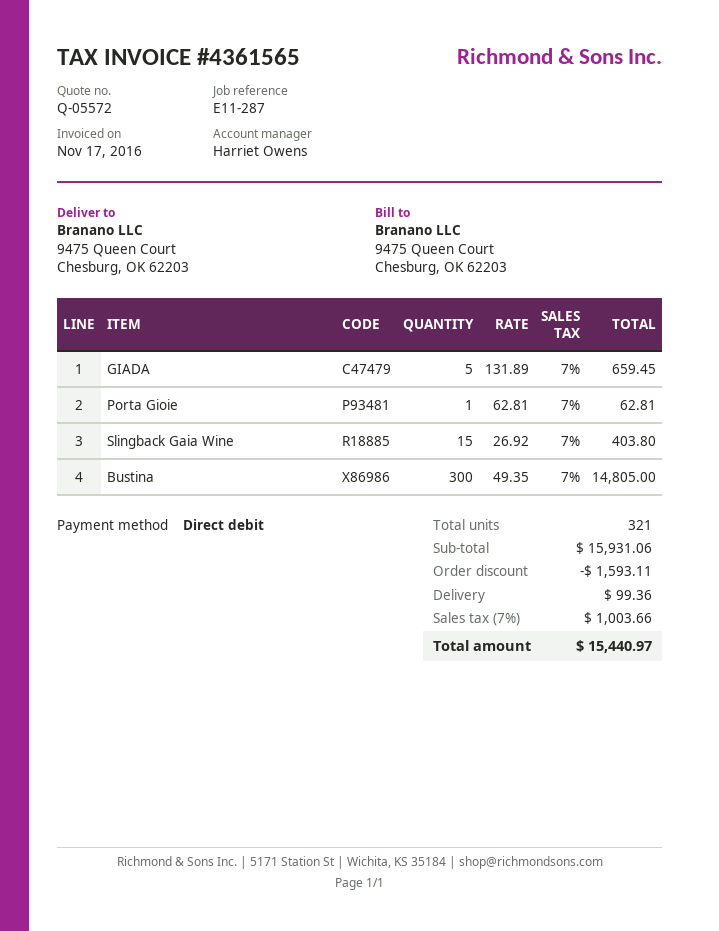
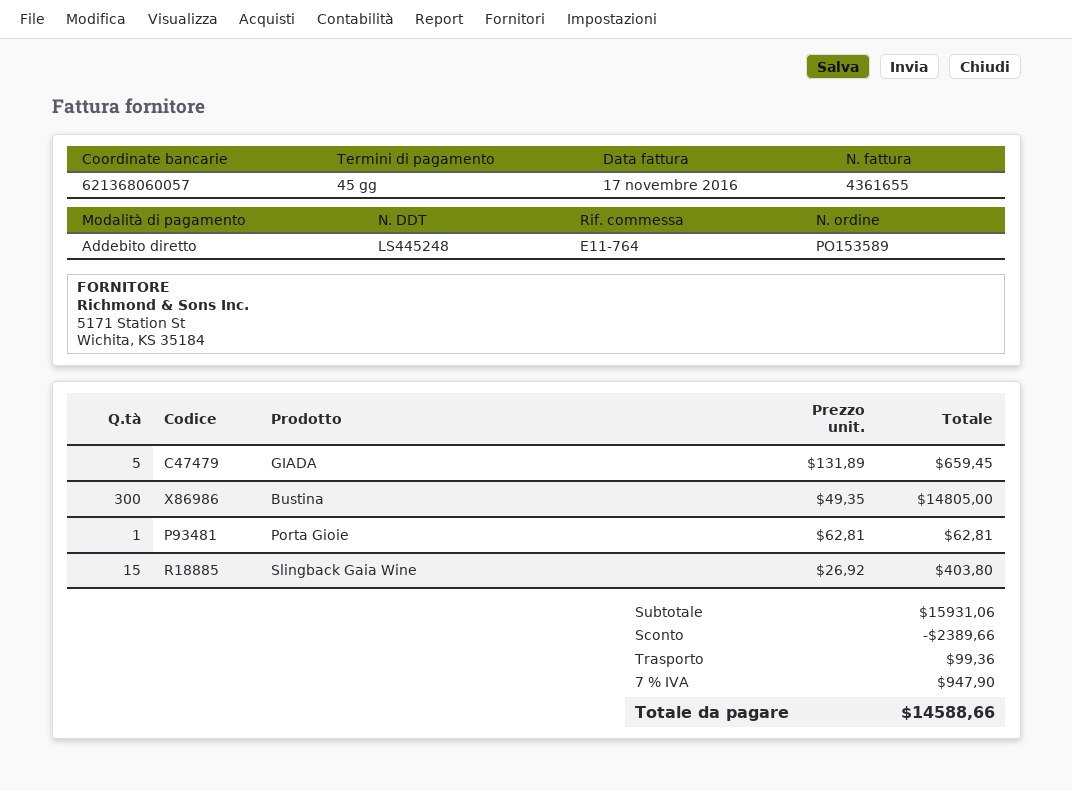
invoice number: 4361565 -> 4361655
reference: E11-287 -> E11-764
discount: 1593.11 -> 2389.66
tax: 7% = 1003.66 -> 7% = 947.90
total: 15440.97 -> 14588.66

